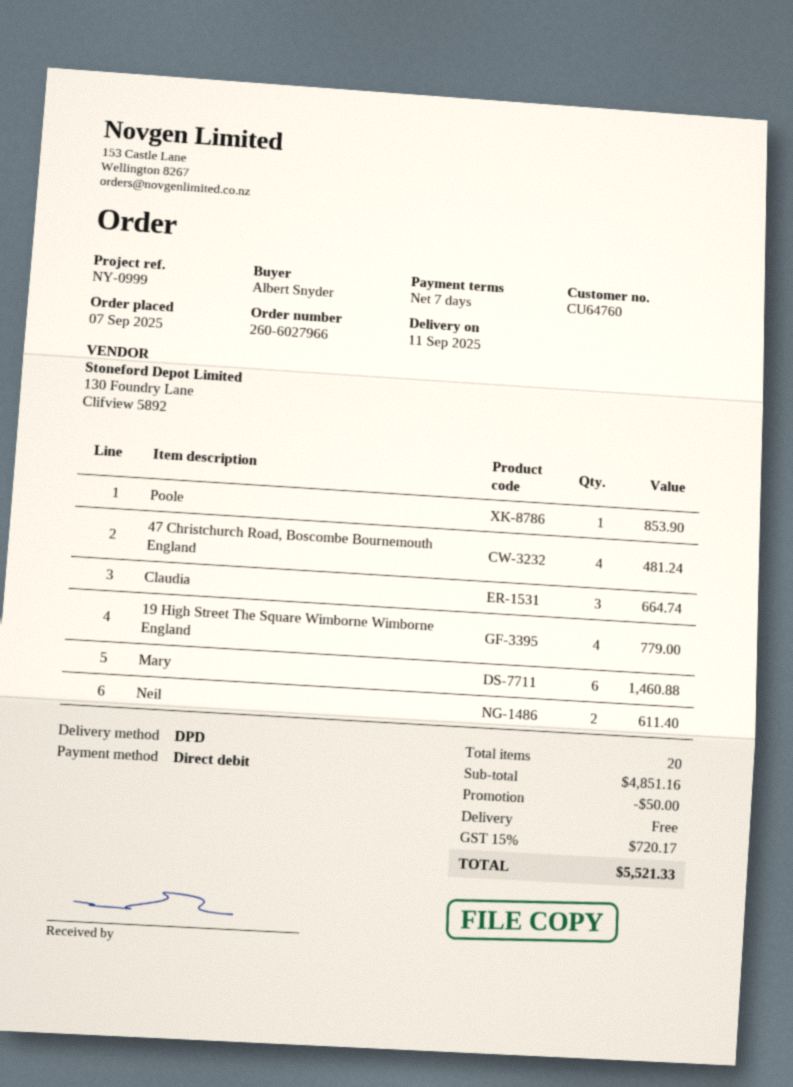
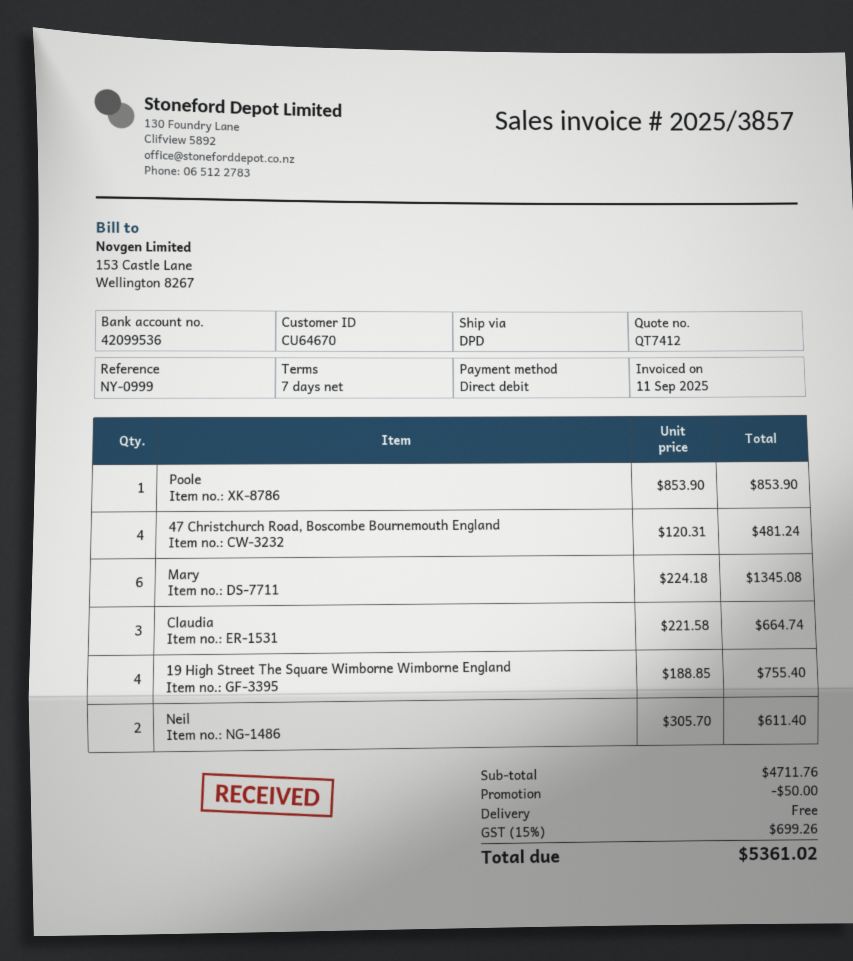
customer number: CU64760 -> CU64670
19 High Street The Square Wimborne Wimborne England: 4 for 779.00 -> 4 for 755.40
Mary: 6 for 1460.88 -> 6 for 1345.08
subtotal: 4851.16 -> 4711.76
tax: 15% = 720.17 -> 15% = 699.26
total: 5521.33 -> 5361.02

